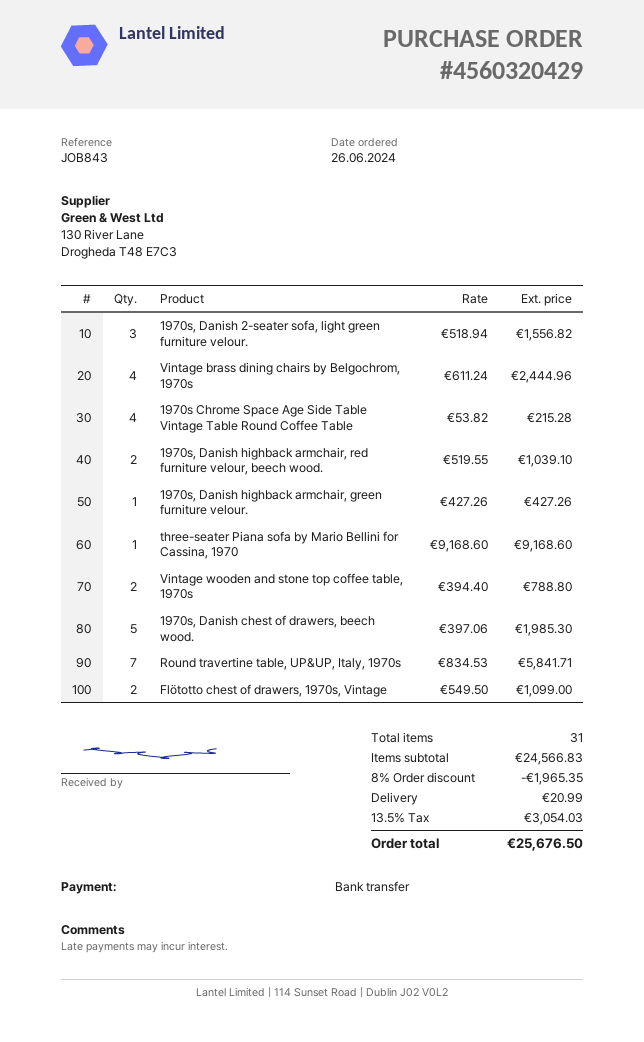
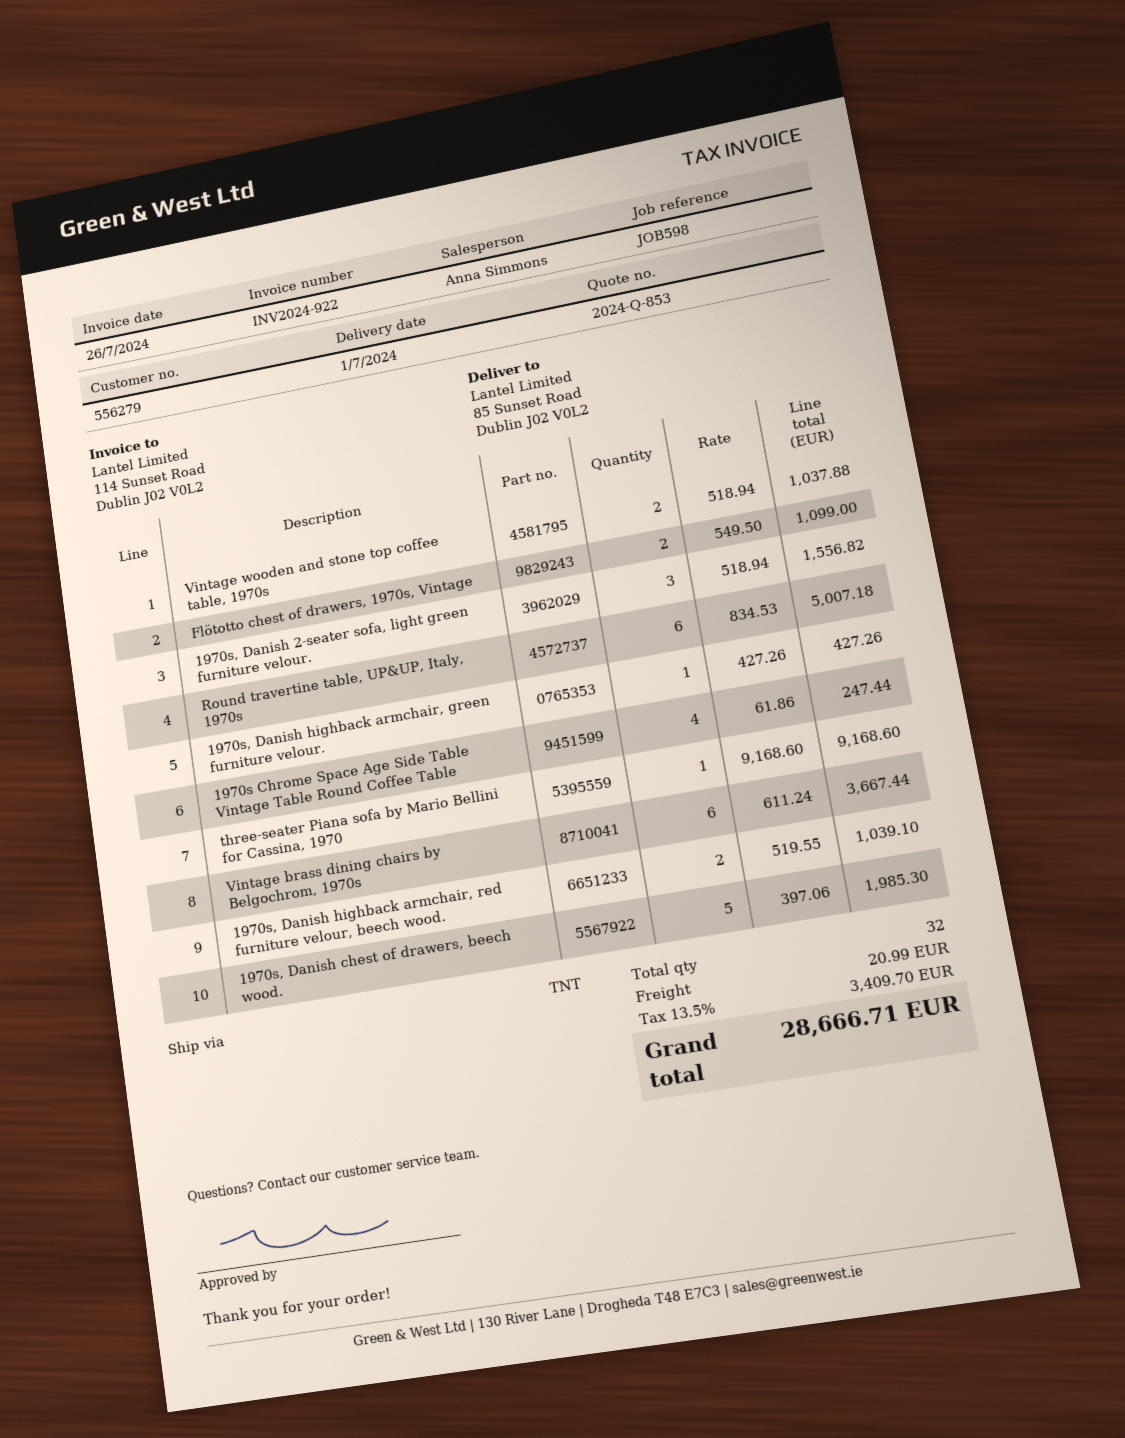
reference: JOB843 -> JOB598
Vintage brass dining chairs by Belgochrom, 1970s: 4 x 611.24 = 2444.96 -> 6 x 611.24 = 3667.44
1970s Chrome Space Age Side Table Vintage Table Round Coffee Table: 4 x 53.82 = 215.28 -> 4 x 61.86 = 247.44
Vintage wooden and stone top coffee table, 1970s: 2 x 394.40 = 788.80 -> 2 x 518.94 = 1037.88
Round travertine table, UP&UP, Italy, 1970s: 7 x 834.53 = 5841.71 -> 6 x 834.53 = 5007.18
total quantity: 31 -> 32
discount: 8% = 1965.35 -> none
tax: 13.5% = 3054.03 -> 13.5% = 3409.70
total: 25676.50 -> 28666.71

